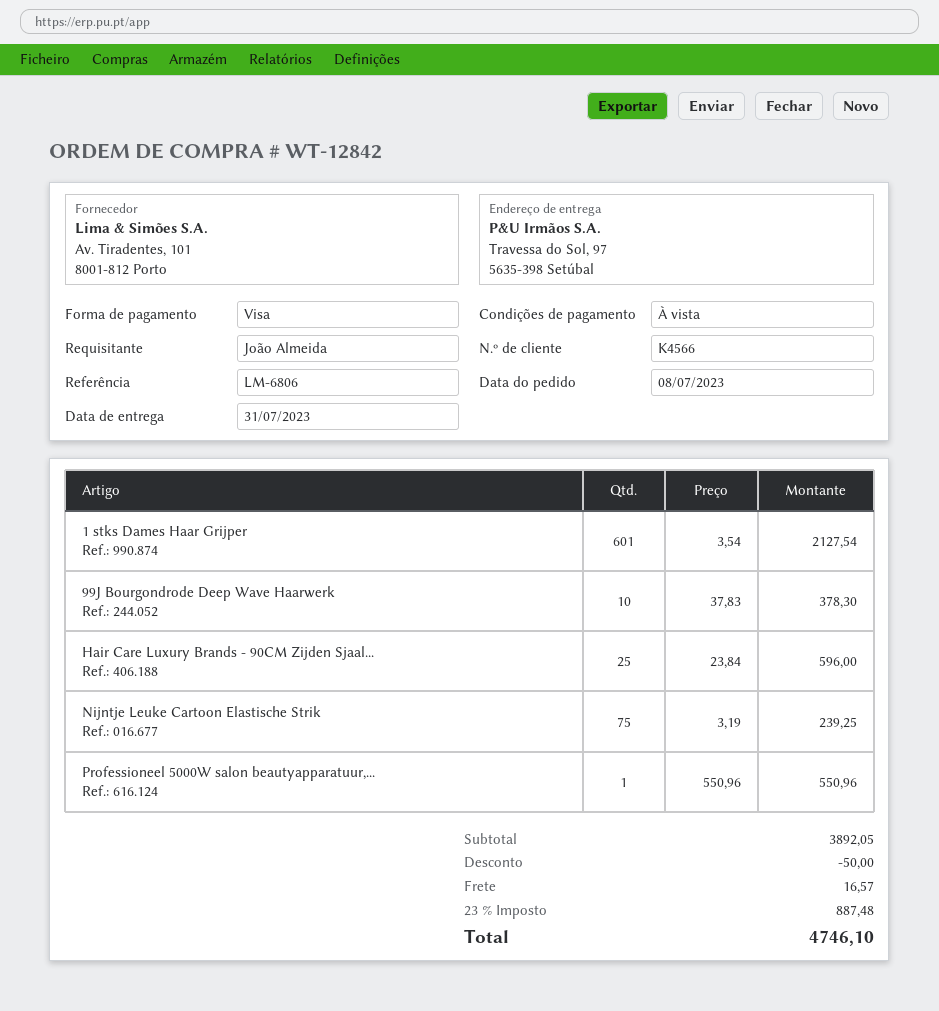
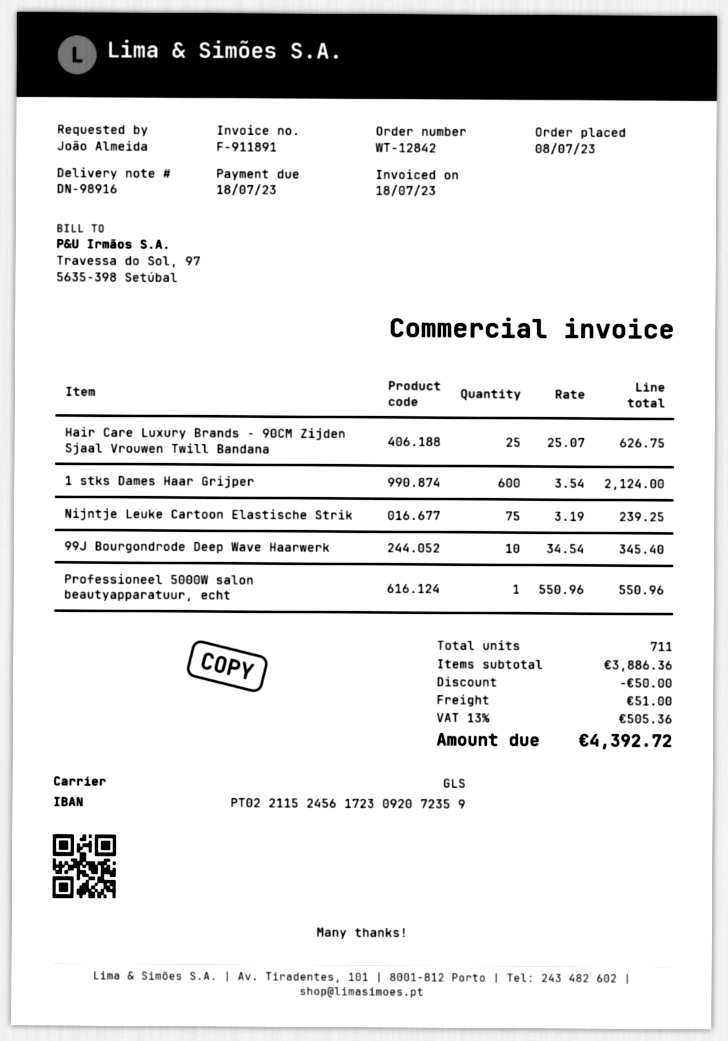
1 stks Dames Haar Grijper: 601 x 3.54 = 2127.54 -> 600 x 3.54 = 2124.00
99J Bourgondrode Deep Wave Haarwerk: 10 x 37.83 = 378.30 -> 10 x 34.54 = 345.40
Hair Care Luxury Brands - 90CM Zijden Sjaal...: 25 x 23.84 = 596.00 -> 25 x 25.07 = 626.75
subtotal: 3892.05 -> 3886.36
shipping: 16.57 -> 51.00
tax: 23% = 887.48 -> 13% = 505.36
total: 4746.10 -> 4392.72

